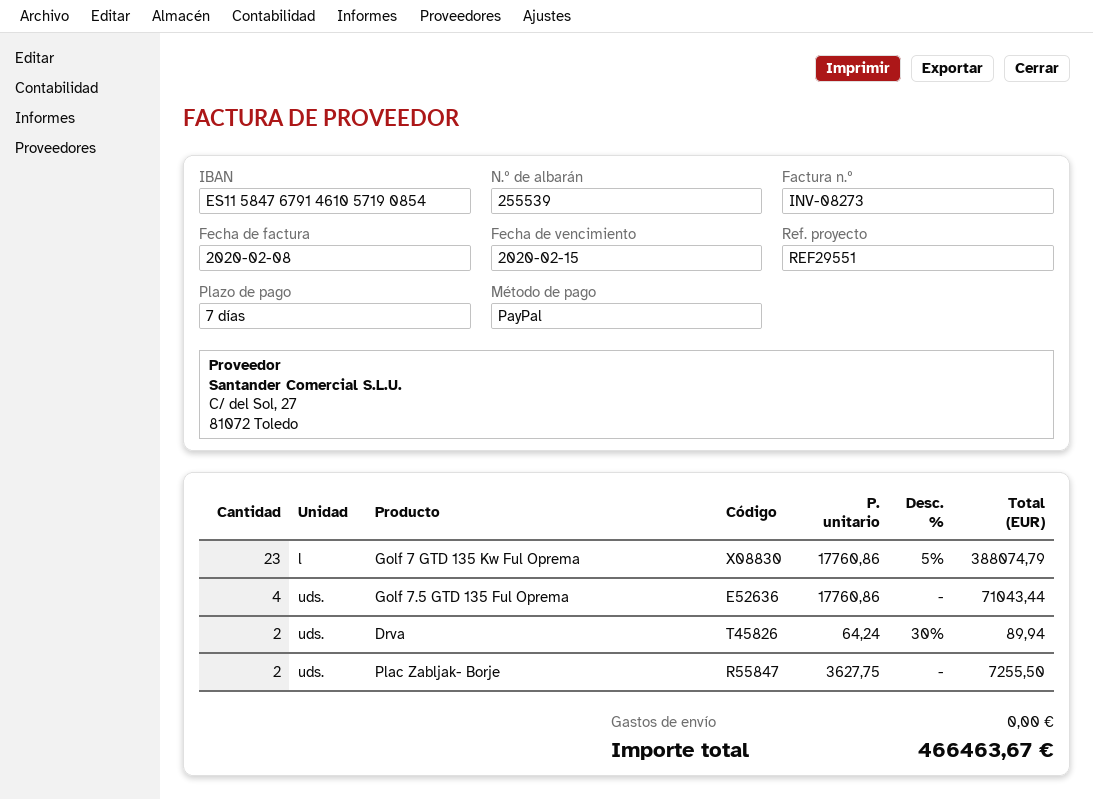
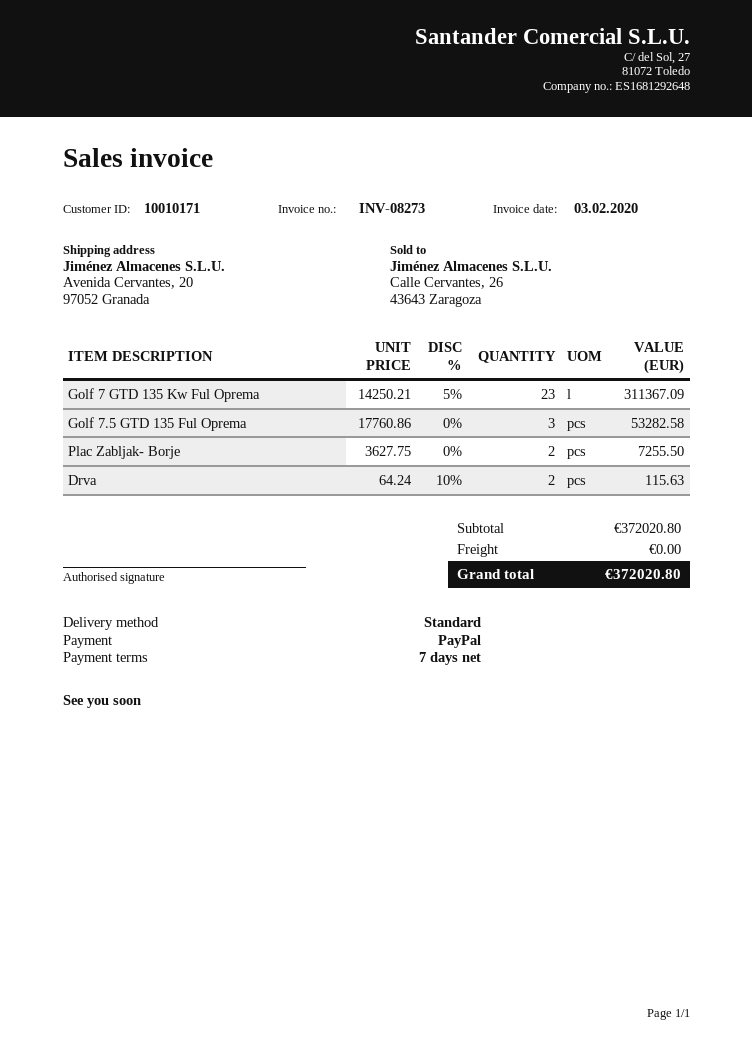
invoice date: 2020-02-08 -> 2020-02-03
Golf 7 GTD 135 Kw Ful Oprema: 23 x 17760.86 - 5% = 388074.79 -> 23 x 14250.21 - 5% = 311367.09
Golf 7.5 GTD 135 Ful Oprema: 4 x 17760.86 = 71043.44 -> 3 x 17760.86 = 53282.58
Drva: 2 x 64.24 - 30% = 89.94 -> 2 x 64.24 - 10% = 115.63
total: 466463.67 -> 372020.80

